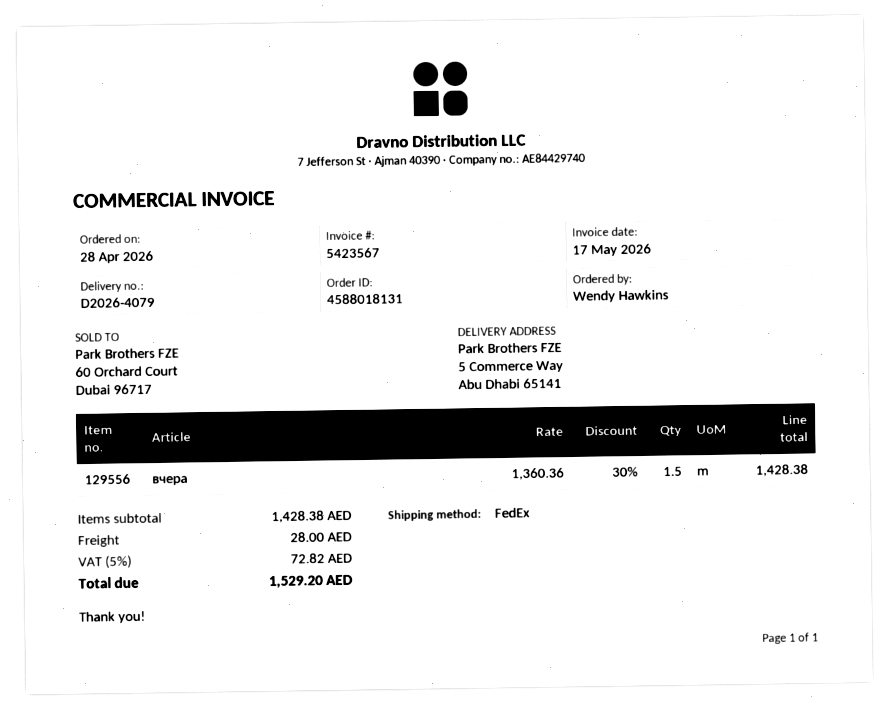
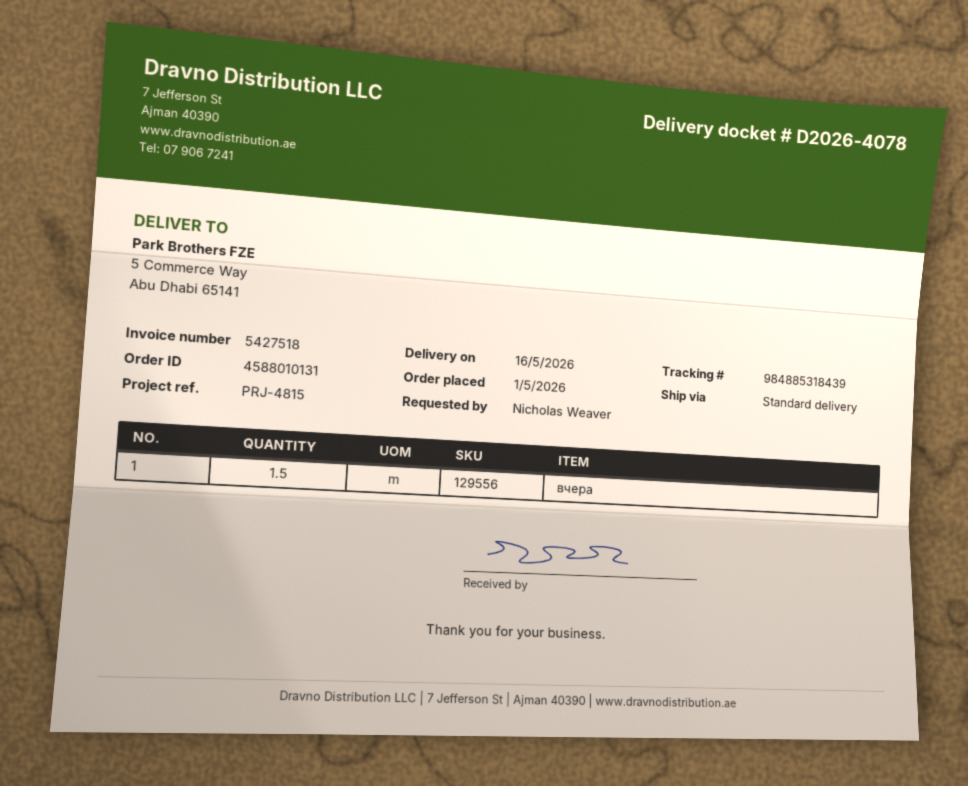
order number: 4588018131 -> 4588010131
order date: 2026-04-28 -> 2026-05-01
delivery note number: D2026-4079 -> D2026-4078
invoice number: 5423567 -> 5427518
ordered by: Wendy Hawkins -> Nicholas Weaver
shipping method: FedEx -> standard

